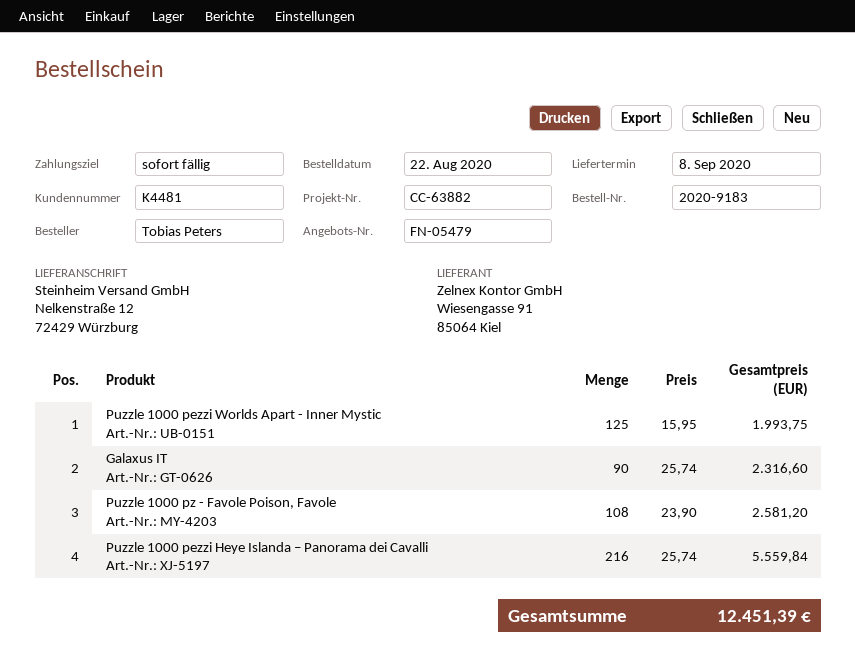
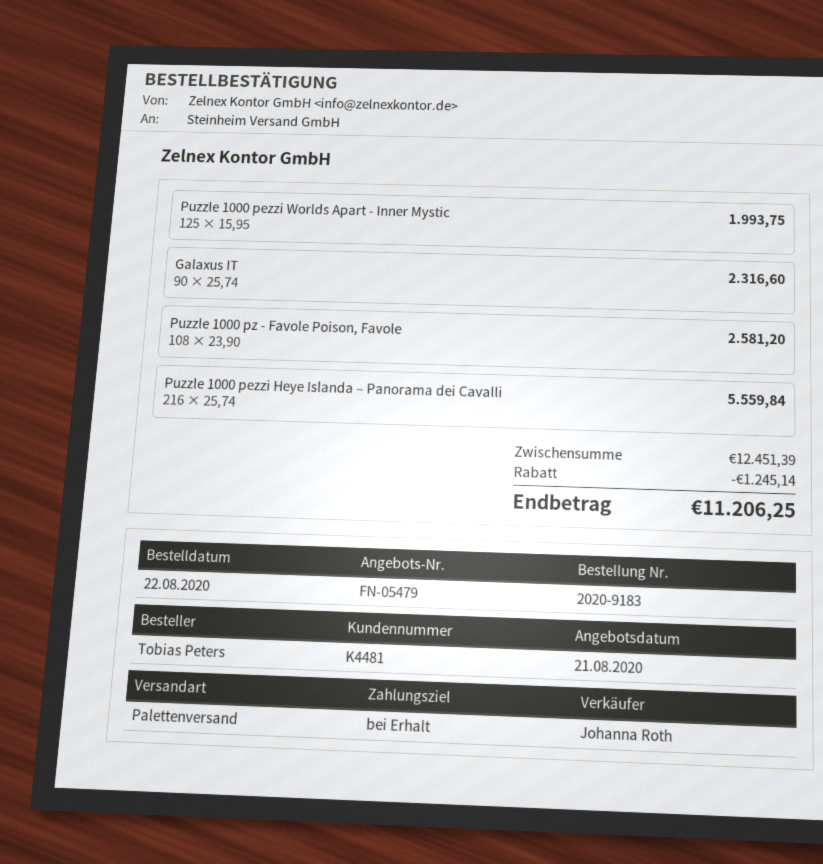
discount: none -> 1245.14
total: 12451.39 -> 11206.25

